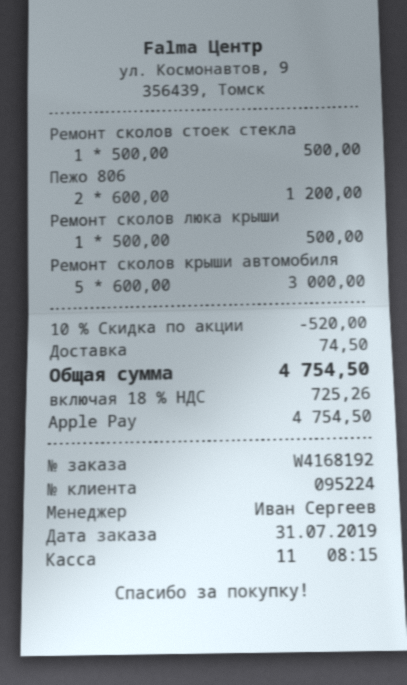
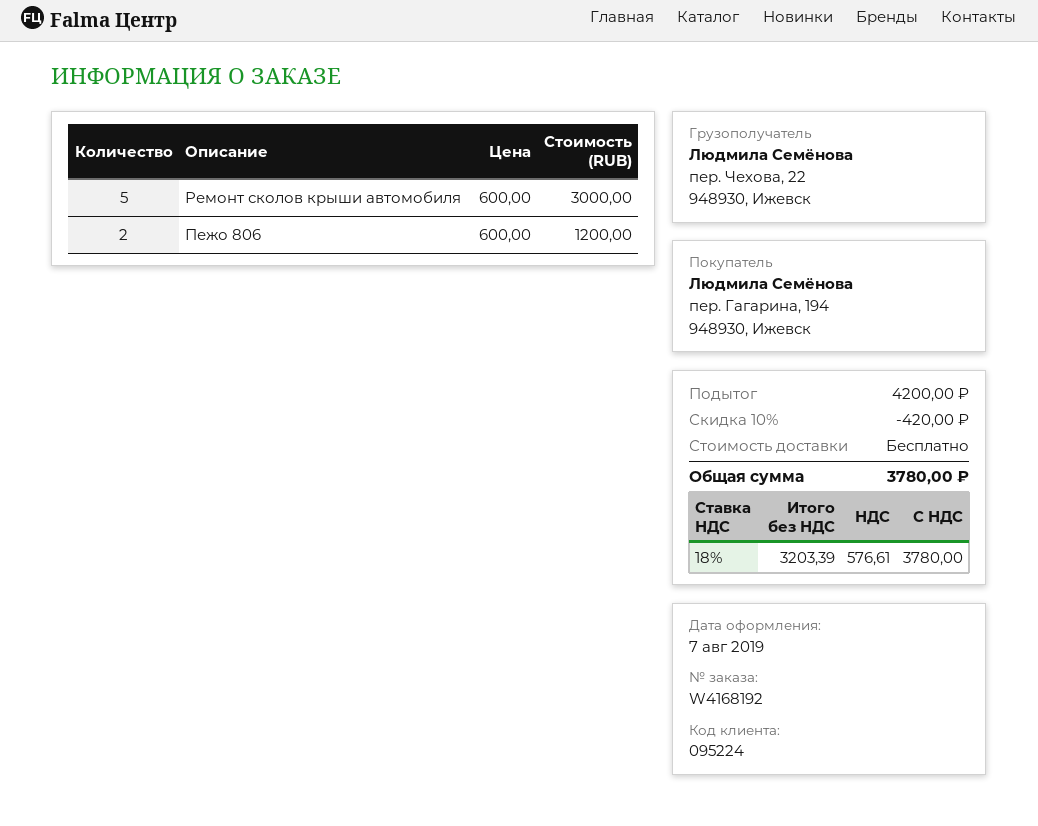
order date: 2019-07-31 -> 2019-08-07
Ремонт сколов стоек стекла: 1 x 500.00 = 500.00 -> none
Ремонт сколов люка крыши: 1 x 500.00 = 500.00 -> none
discount: 10% = 520.00 -> 10% = 420.00
shipping: 74.50 -> 0.00
tax: 18% = 725.26 -> 18% = 576.61
total: 4754.50 -> 3780.00

